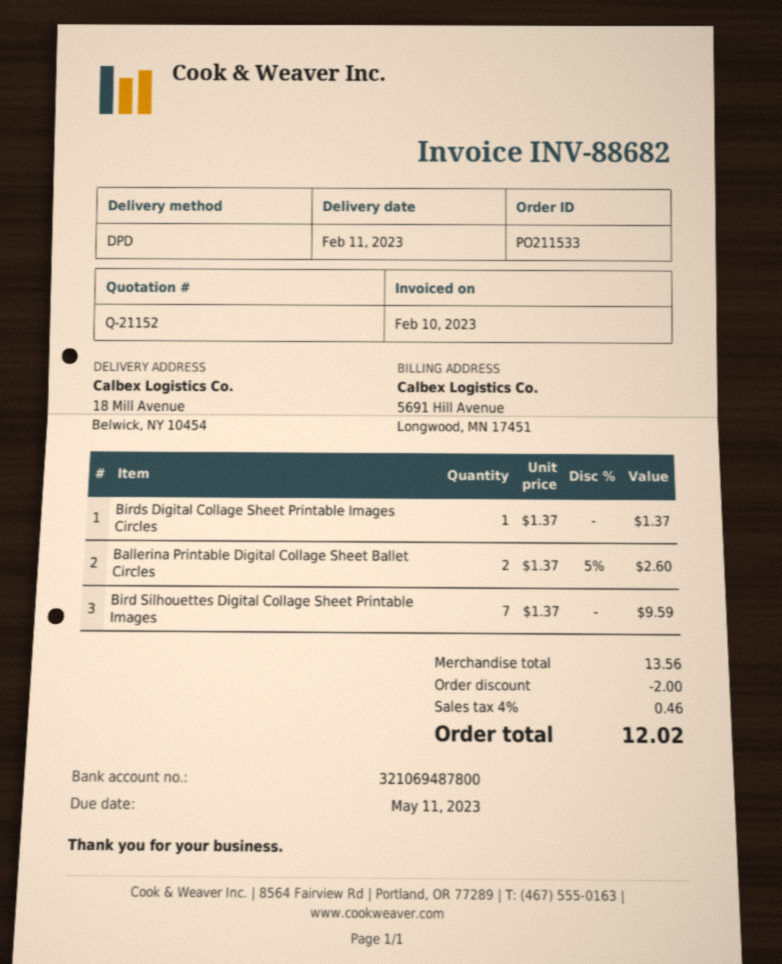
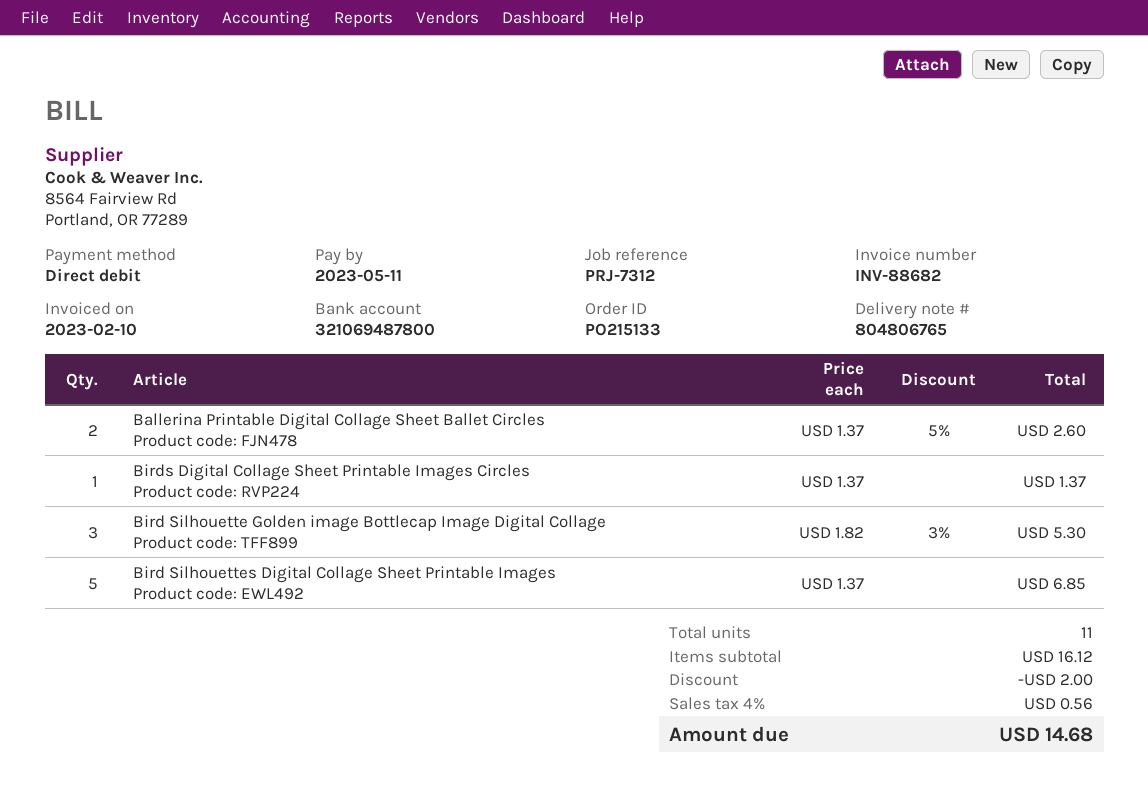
order number: PO211533 -> PO215133
Bird Silhouettes Digital Collage Sheet Printable Images: 7 x 1.37 = 9.59 -> 5 x 1.37 = 6.85
Bird Silhouette Golden image Bottlecap Image Digital Collage: none -> 3 x 1.82 - 3% = 5.30
subtotal: 13.56 -> 16.12
tax: 4% = 0.46 -> 4% = 0.56
total: 12.02 -> 14.68

